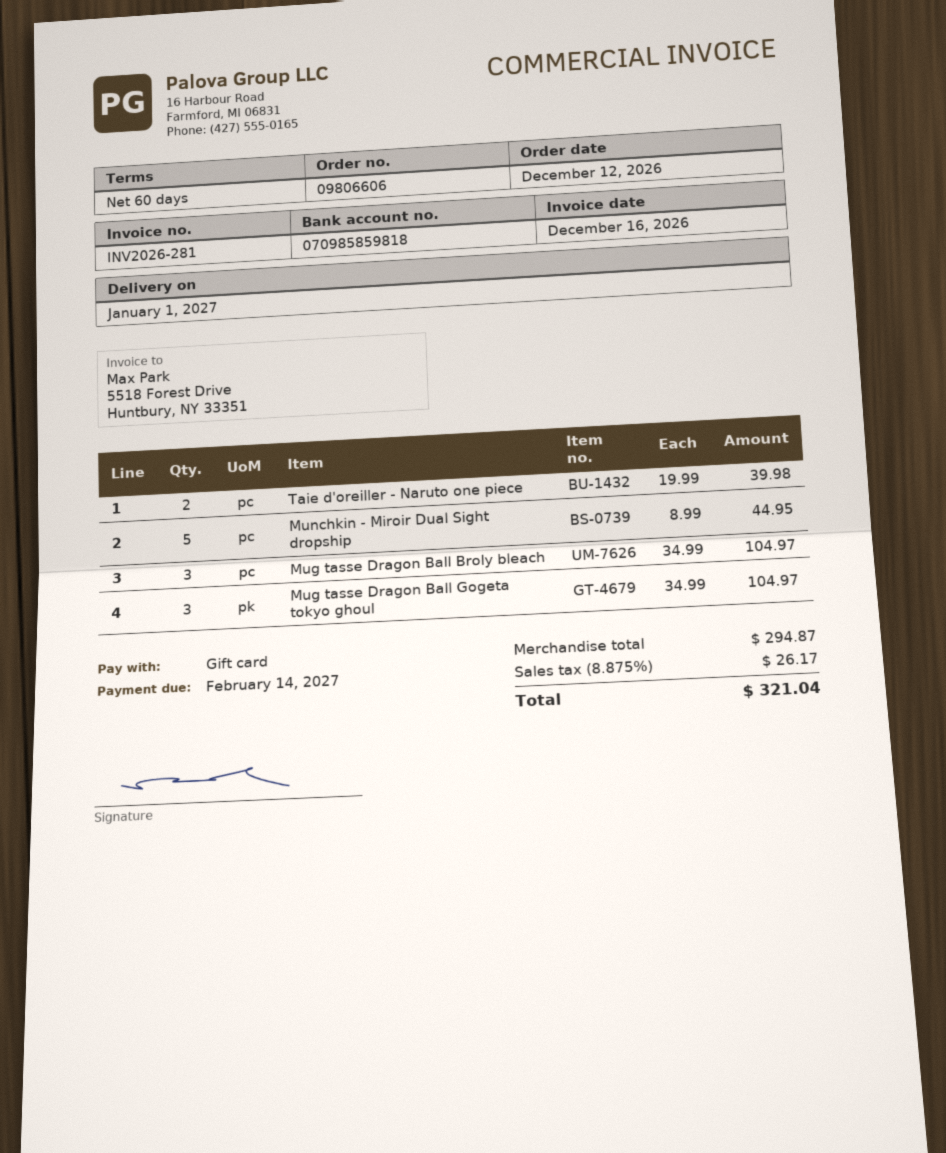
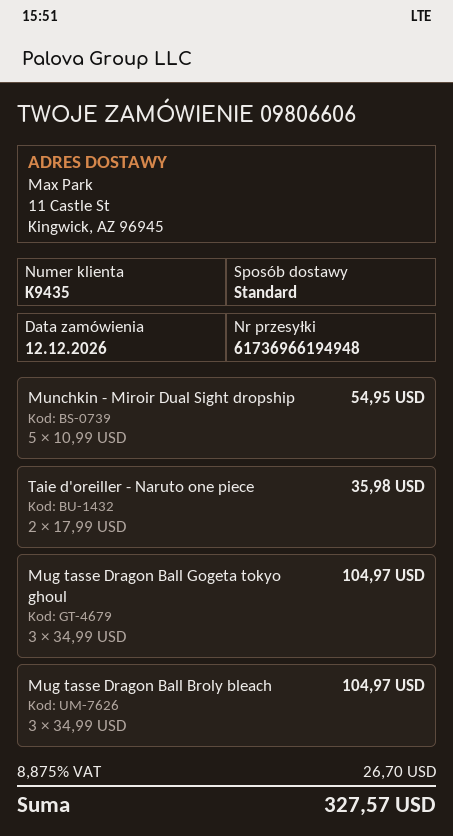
Taie d'oreiller - Naruto one piece: 2 x 19.99 = 39.98 -> 2 x 17.99 = 35.98
Munchkin - Miroir Dual Sight dropship: 5 x 8.99 = 44.95 -> 5 x 10.99 = 54.95
tax: 8.875% = 26.17 -> 8.875% = 26.70
total: 321.04 -> 327.57

